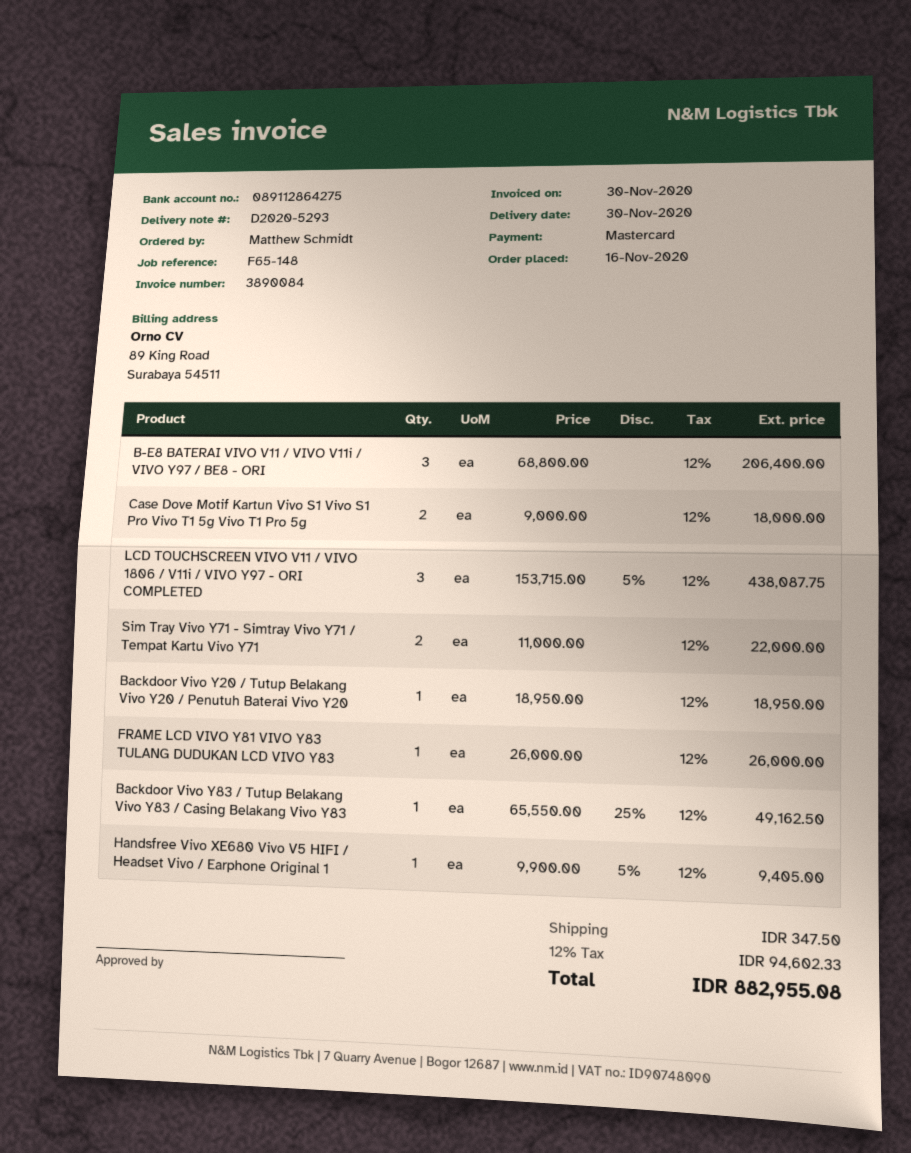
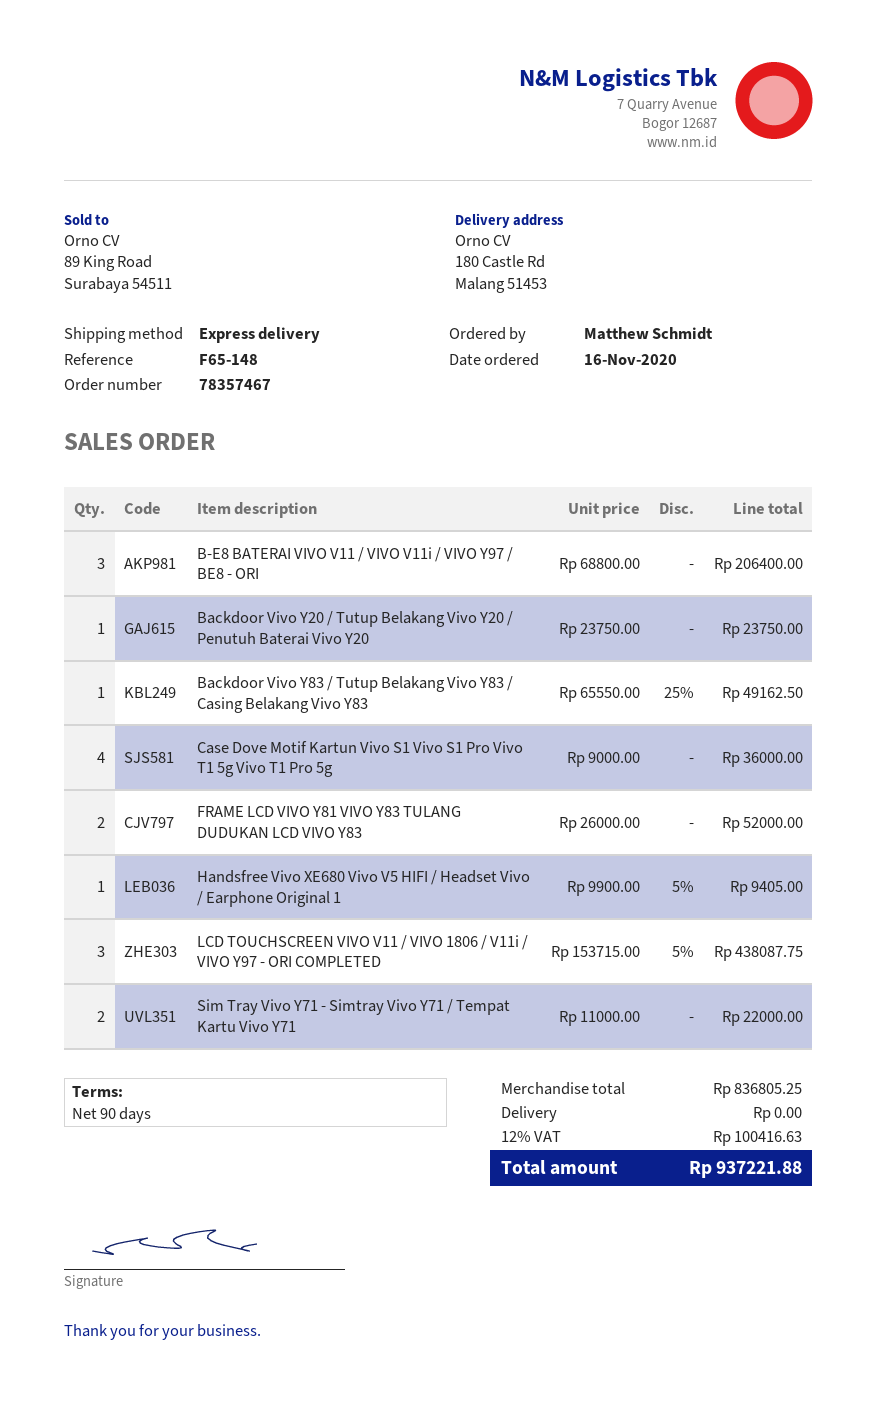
Case Dove Motif Kartun Vivo S1 Vivo S1 Pro Vivo T1 5g Vivo T1 Pro 5g: 2 x 9000.00 = 18000.00 -> 4 x 9000.00 = 36000.00
Backdoor Vivo Y20 / Tutup Belakang Vivo Y20 / Penutuh Baterai Vivo Y20: 1 x 18950.00 = 18950.00 -> 1 x 23750.00 = 23750.00
FRAME LCD VIVO Y81 VIVO Y83 TULANG DUDUKAN LCD VIVO Y83: 1 x 26000.00 = 26000.00 -> 2 x 26000.00 = 52000.00
shipping: 347.50 -> 0.00
tax: 12% = 94602.33 -> 12% = 100416.63
total: 882955.08 -> 937221.88

